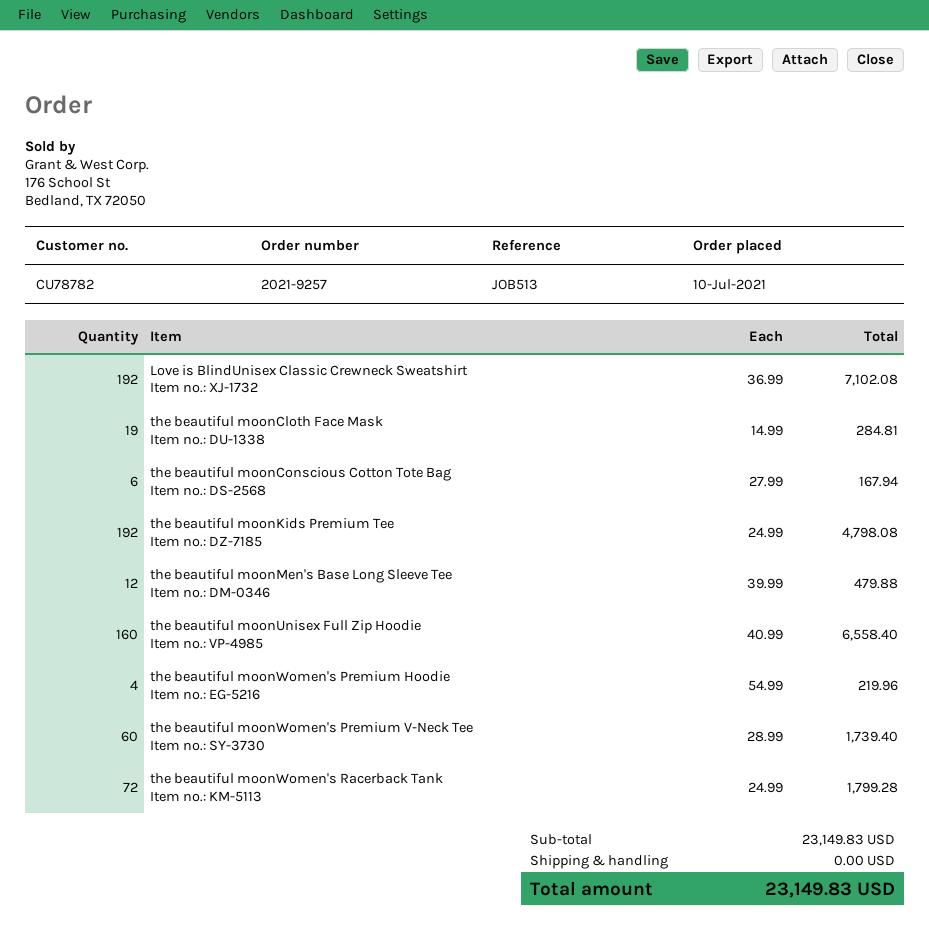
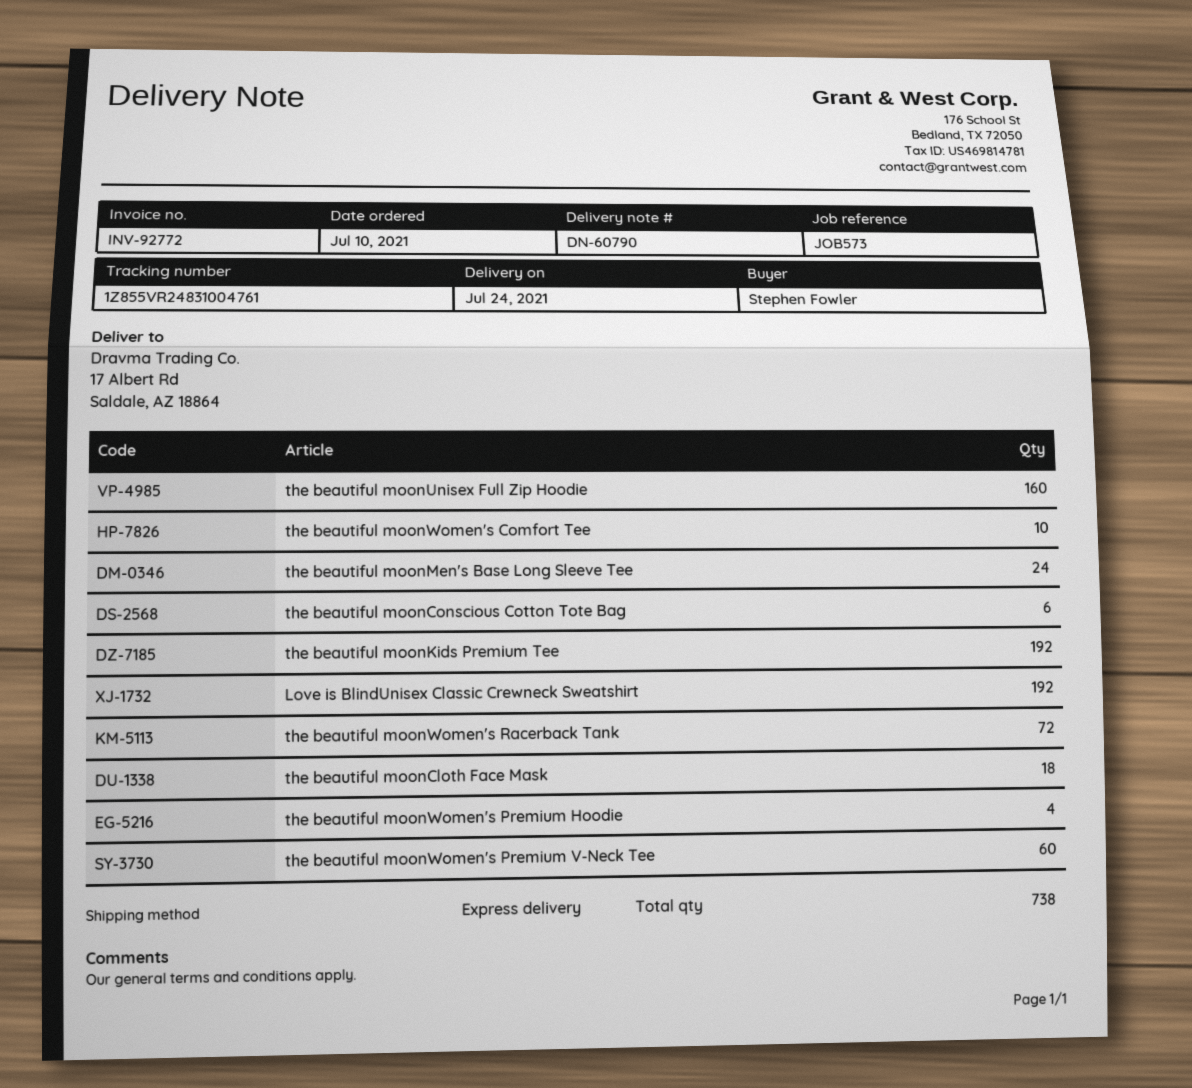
reference: JOB513 -> JOB573
the beautiful moonCloth Face Mask: 19 -> 18
the beautiful moonMen's Base Long Sleeve Tee: 12 -> 24
the beautiful moonWomen's Comfort Tee: none -> 10

